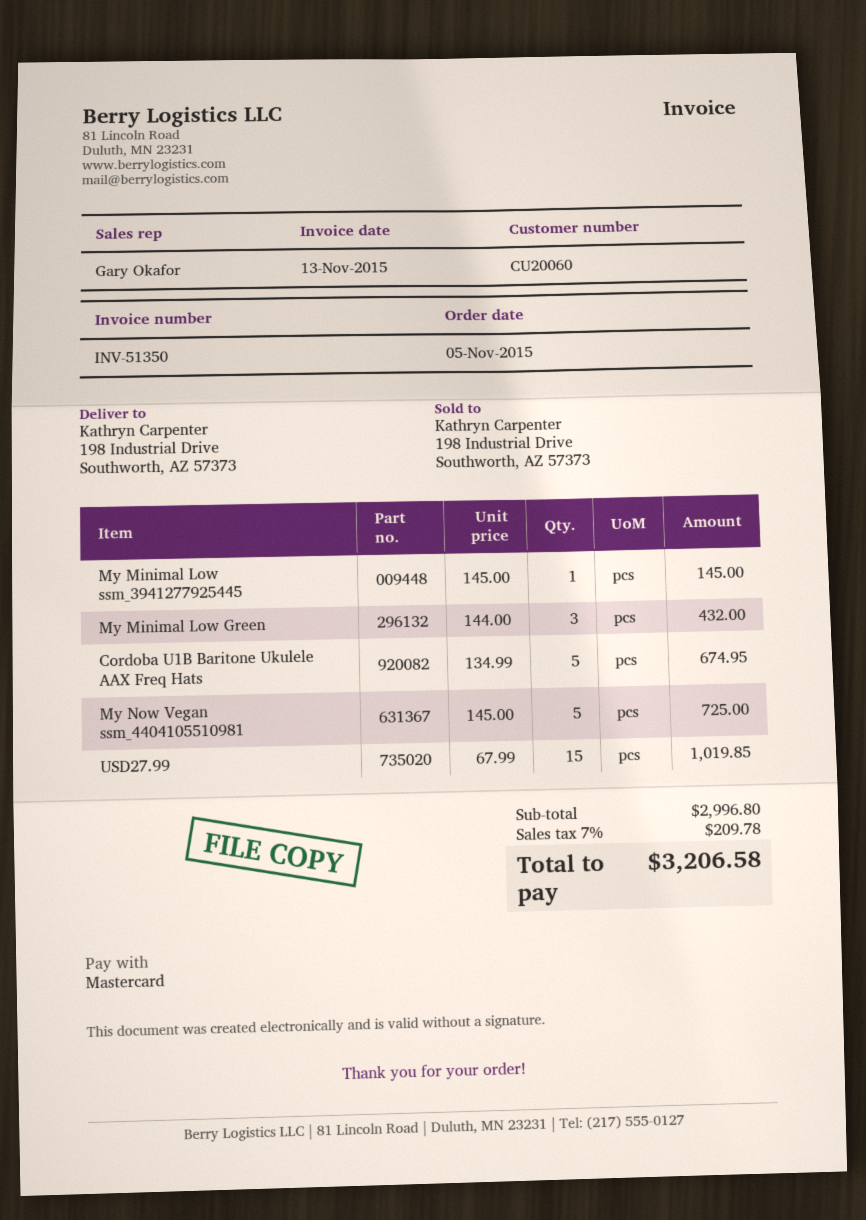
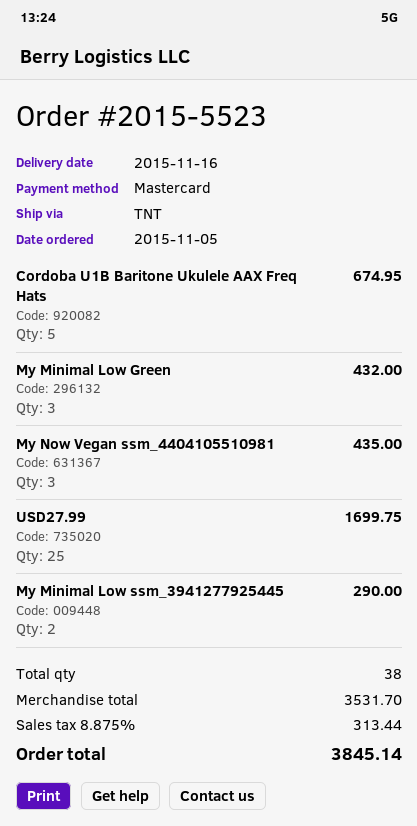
My Minimal Low ssm_3941277925445: 1 for 145.00 -> 2 for 290.00
My Now Vegan ssm_4404105510981: 5 for 725.00 -> 3 for 435.00
USD27.99: 15 for 1019.85 -> 25 for 1699.75
subtotal: 2996.80 -> 3531.70
tax: 7% = 209.78 -> 8.875% = 313.44
total: 3206.58 -> 3845.14

